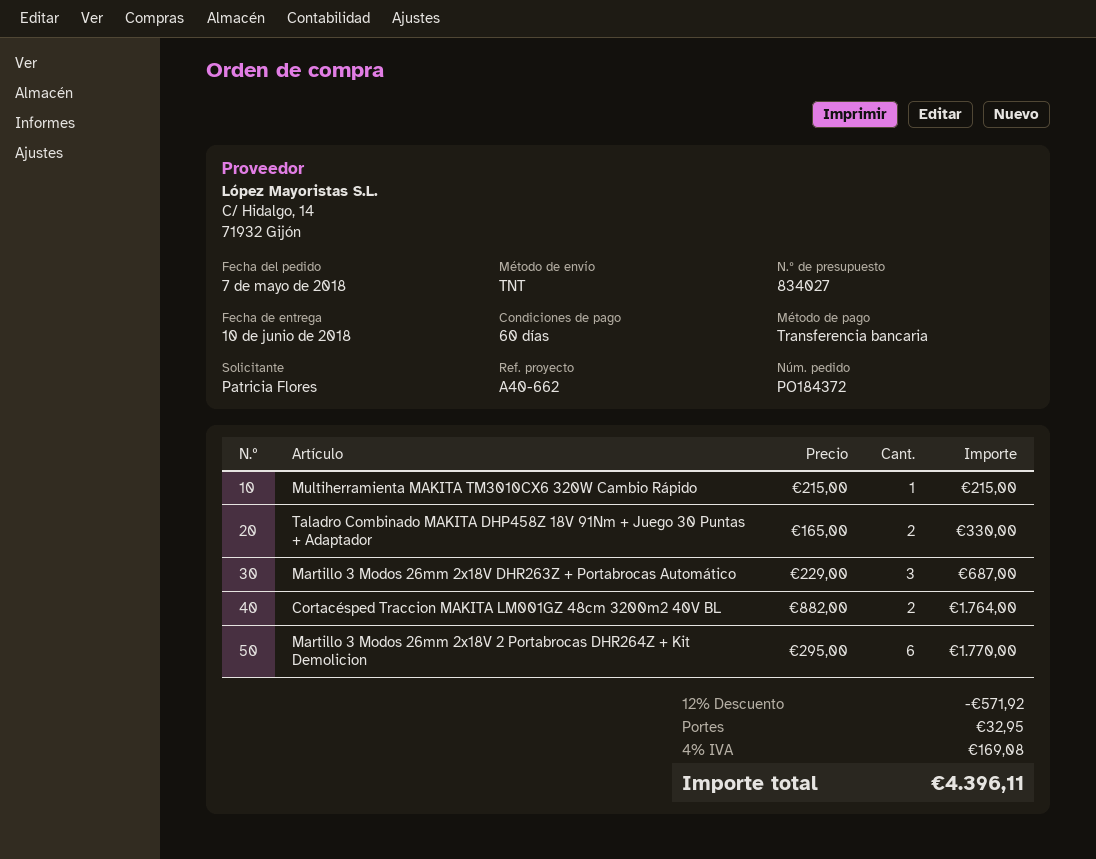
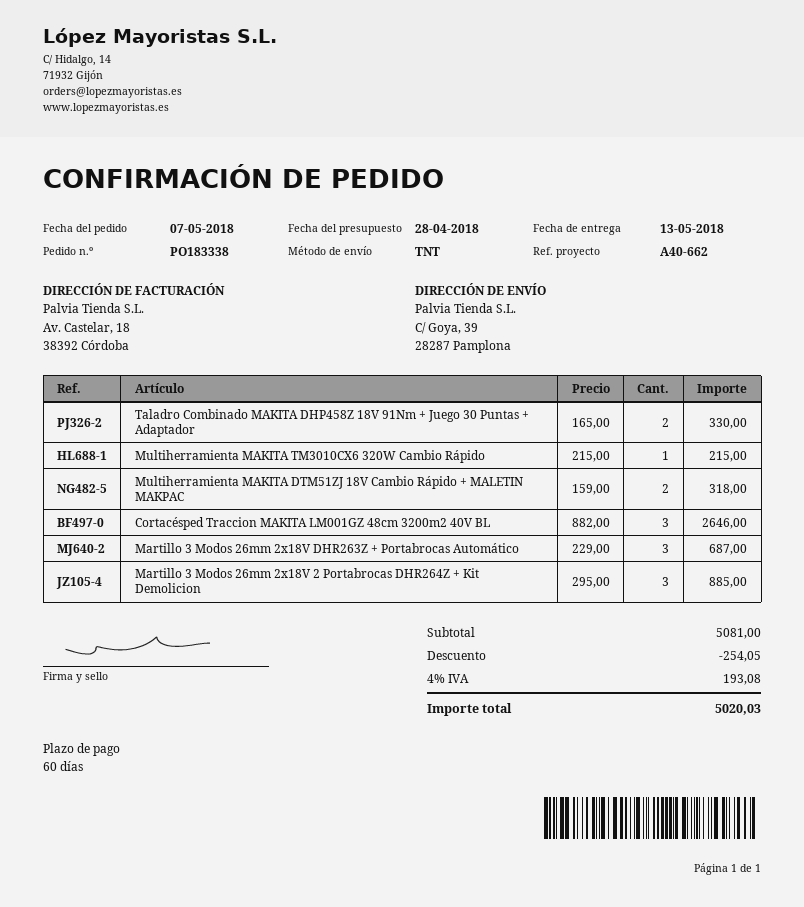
order number: PO184372 -> PO183338
delivery date: 2018-06-10 -> 2018-05-13
Cortacésped Traccion MAKITA LM001GZ 48cm 3200m2 40V BL: 2 x 882.00 = 1764.00 -> 3 x 882.00 = 2646.00
Martillo 3 Modos 26mm 2x18V 2 Portabrocas DHR264Z + Kit Demolicion: 6 x 295.00 = 1770.00 -> 3 x 295.00 = 885.00
Multiherramienta MAKITA DTM51ZJ 18V Cambio Rápido + MALETIN MAKPAC: none -> 2 x 159.00 = 318.00
discount: 571.92 -> 254.05
shipping: 32.95 -> none
tax: 4% = 169.08 -> 4% = 193.08
total: 4396.11 -> 5020.03

